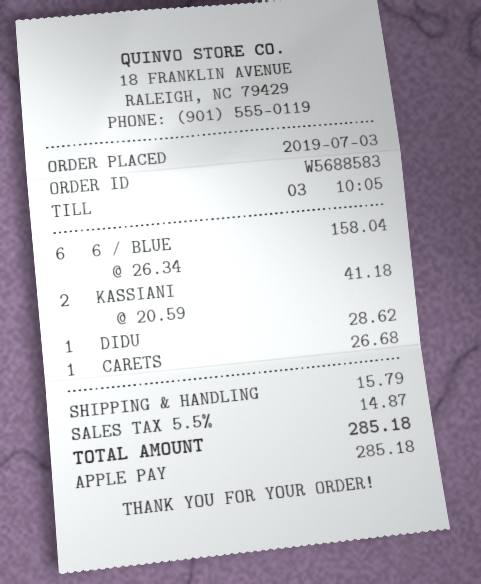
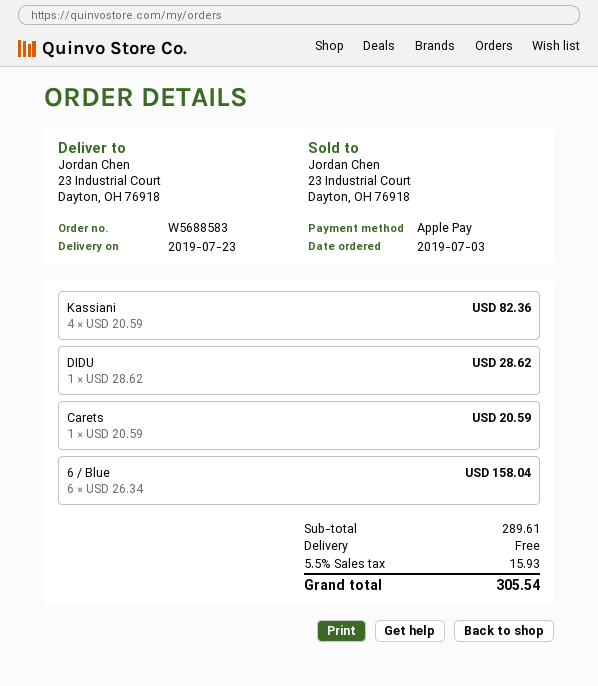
KASSIANI: 2 x 20.59 = 41.18 -> 4 x 20.59 = 82.36
CARETS: 1 x 26.68 = 26.68 -> 1 x 20.59 = 20.59
shipping: 15.79 -> 0.00
tax: 5.5% = 14.87 -> 5.5% = 15.93
total: 285.18 -> 305.54

